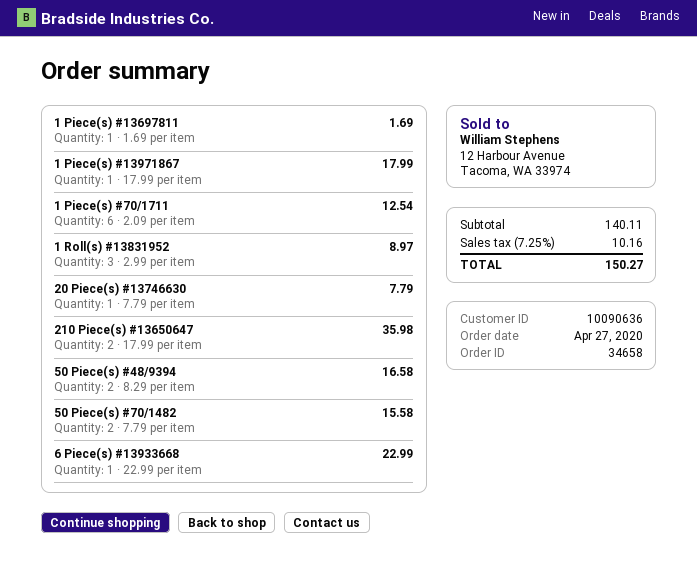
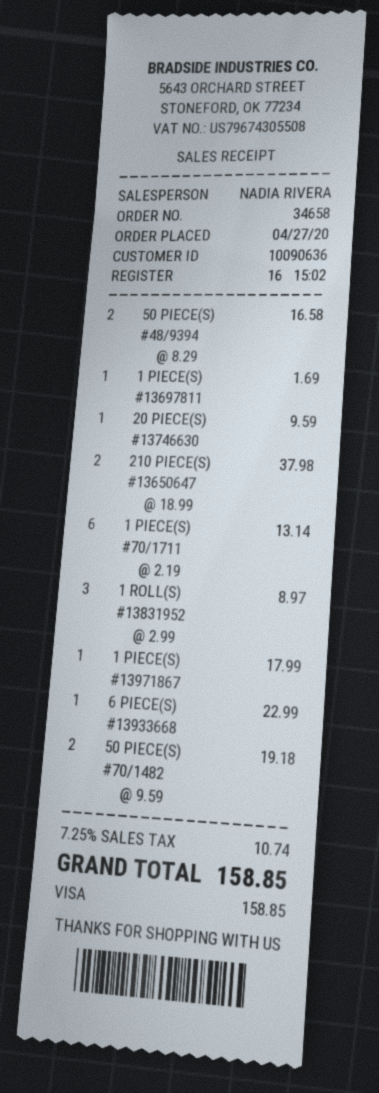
1 Piece(s) #70/1711: 6 x 2.09 = 12.54 -> 6 x 2.19 = 13.14
20 Piece(s) #13746630: 1 x 7.79 = 7.79 -> 1 x 9.59 = 9.59
210 Piece(s) #13650647: 2 x 17.99 = 35.98 -> 2 x 18.99 = 37.98
50 Piece(s) #70/1482: 2 x 7.79 = 15.58 -> 2 x 9.59 = 19.18
tax: 7.25% = 10.16 -> 7.25% = 10.74
total: 150.27 -> 158.85

